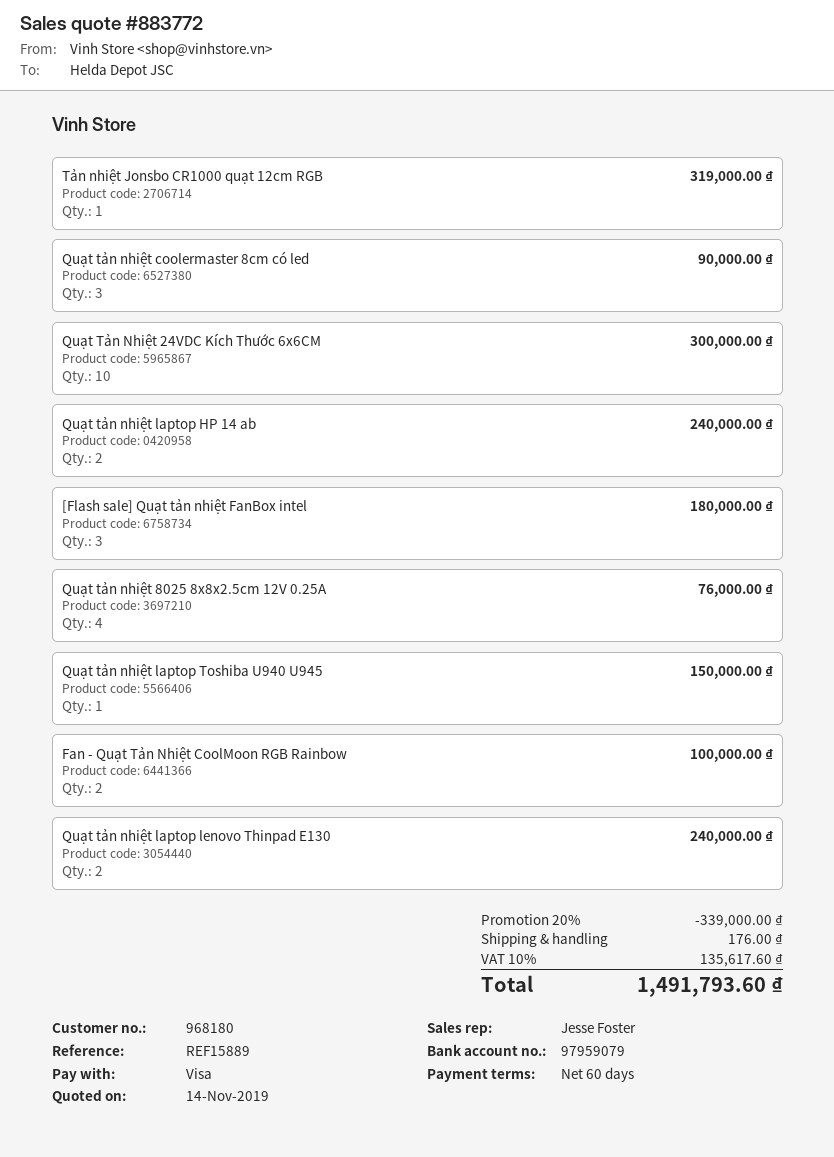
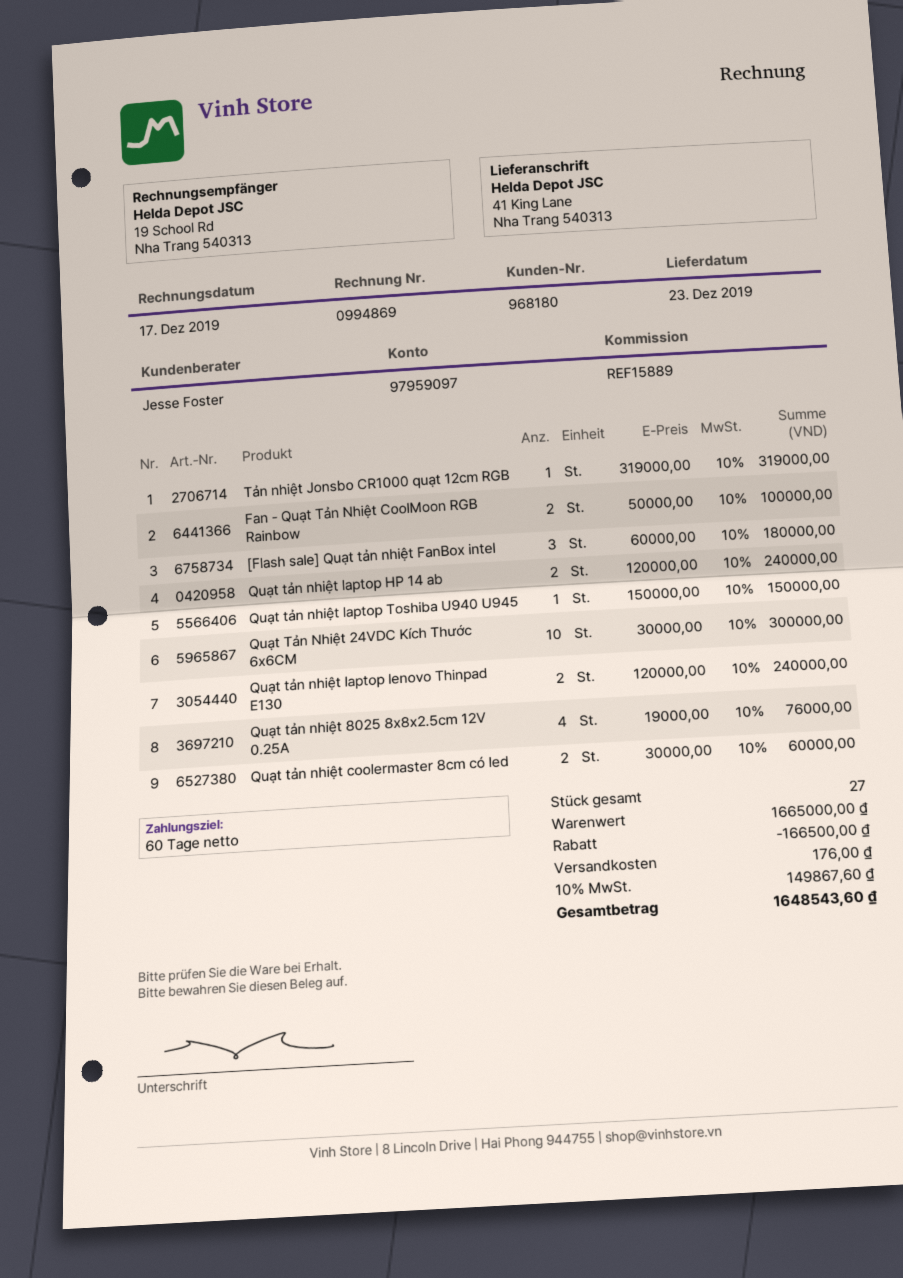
bank account: 97959079 -> 97959097
Quạt tản nhiệt coolermaster 8cm có led: 3 for 90000.00 -> 2 for 60000.00
discount: 339000.00 -> 166500.00
tax: 10% = 135617.60 -> 10% = 149867.60
total: 1491793.60 -> 1648543.60

